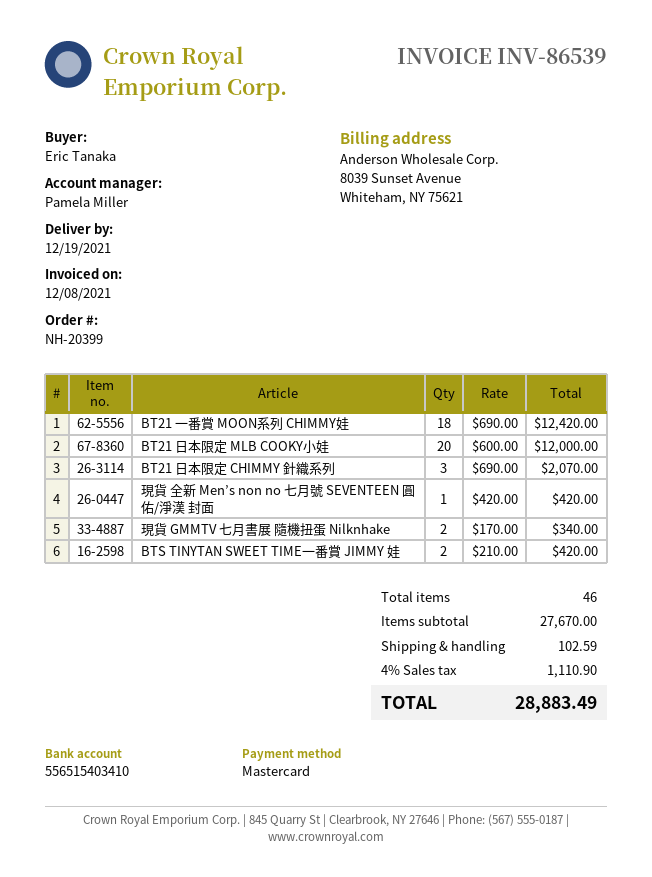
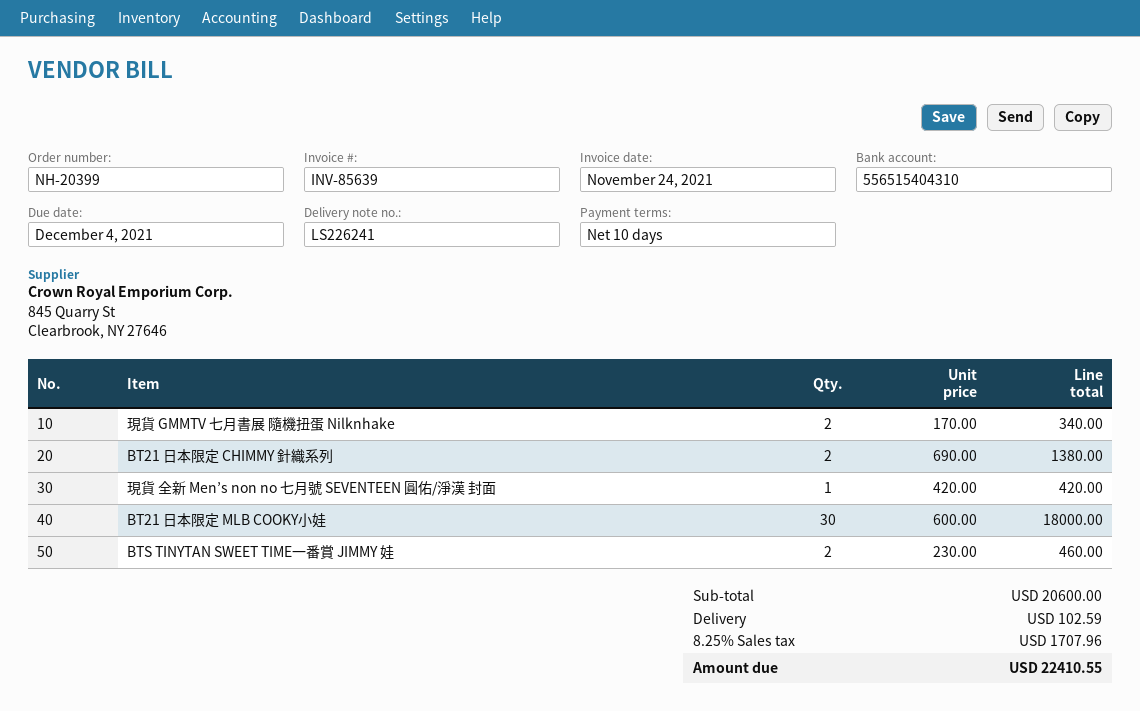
invoice number: INV-86539 -> INV-85639
invoice date: 2021-12-08 -> 2021-11-24
bank account: 556515403410 -> 556515404310
BT21 一番賞 MOON系列 CHIMMY娃: 18 x 690.00 = 12420.00 -> none
BT21 日本限定 MLB COOKY小娃: 20 x 600.00 = 12000.00 -> 30 x 600.00 = 18000.00
BT21 日本限定 CHIMMY 針織系列: 3 x 690.00 = 2070.00 -> 2 x 690.00 = 1380.00
BTS TINYTAN SWEET TIME一番賞 JIMMY 娃: 2 x 210.00 = 420.00 -> 2 x 230.00 = 460.00
subtotal: 27670.00 -> 20600.00
tax: 4% = 1110.90 -> 8.25% = 1707.96
total: 28883.49 -> 22410.55

